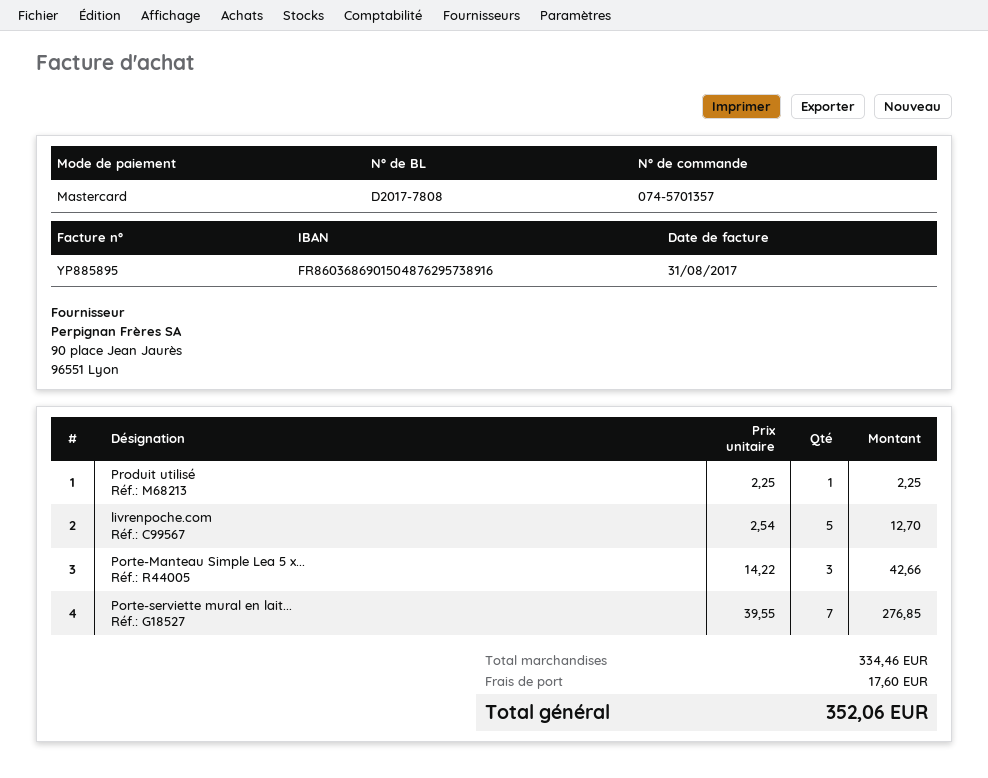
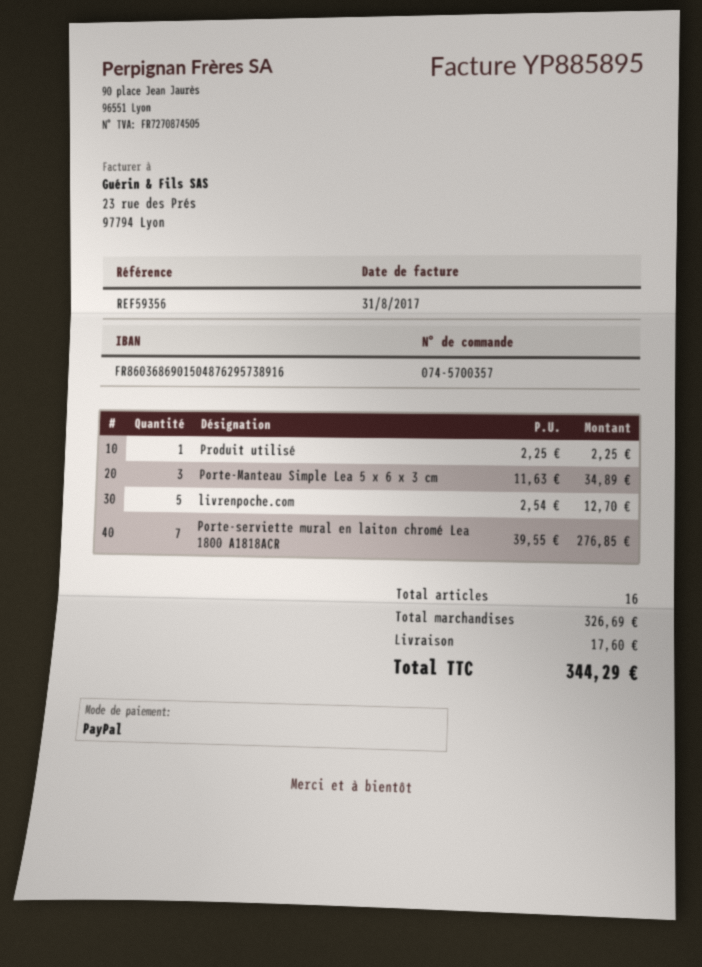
order number: 074-5701357 -> 074-5700357
payment method: Mastercard -> PayPal
Porte-Manteau Simple Lea 5 x...: 3 x 14.22 = 42.66 -> 3 x 11.63 = 34.89
subtotal: 334.46 -> 326.69
total: 352.06 -> 344.29

